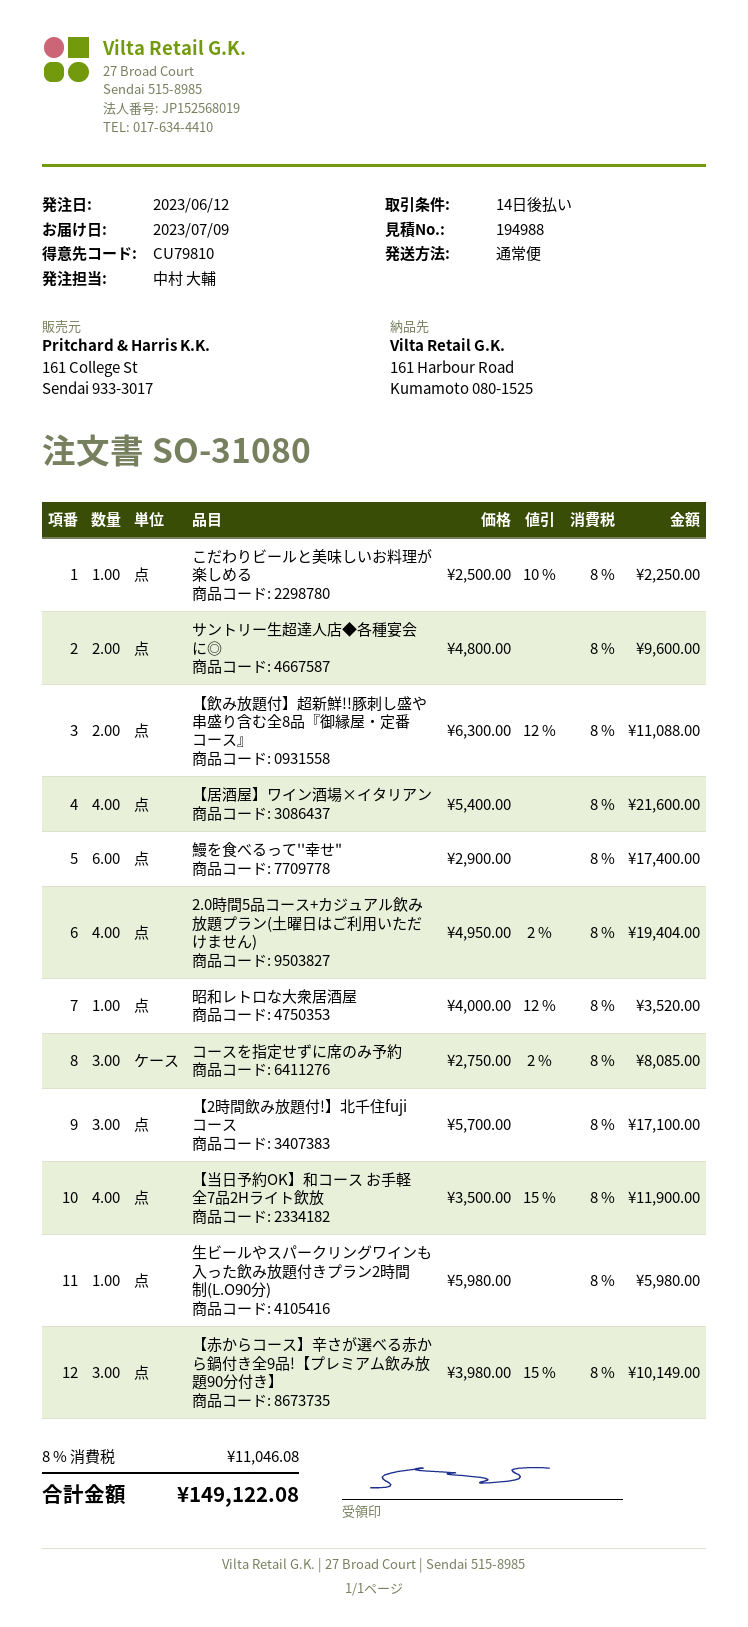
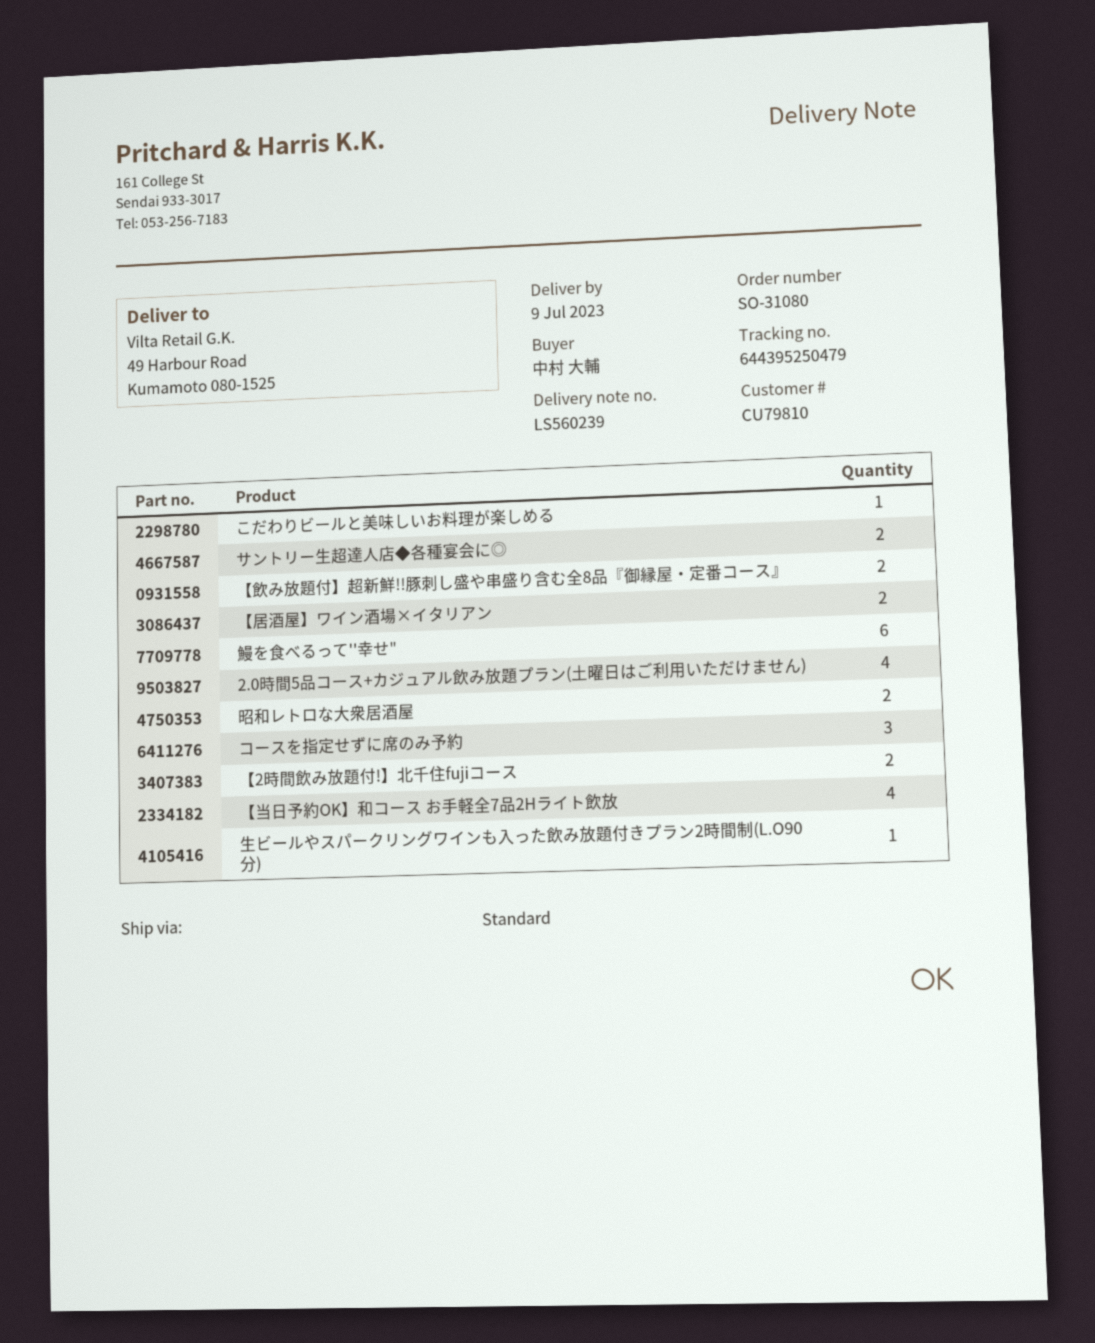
ship to: 161 Harbour Road, Kumamoto 080-1525 -> 49 Harbour Road, Kumamoto 080-1525
【居酒屋】ワイン酒場×イタリアン: 4 -> 2
昭和レトロな大衆居酒屋: 1 -> 2
【2時間飲み放題付!】北千住fujiコース: 3 -> 2
【赤からコース】辛さが選べる赤から鍋付き全9品!【プレミアム飲み放題90分付き】: 3 -> none

